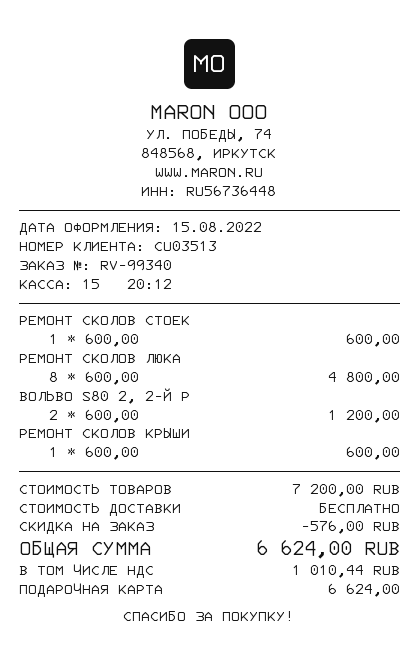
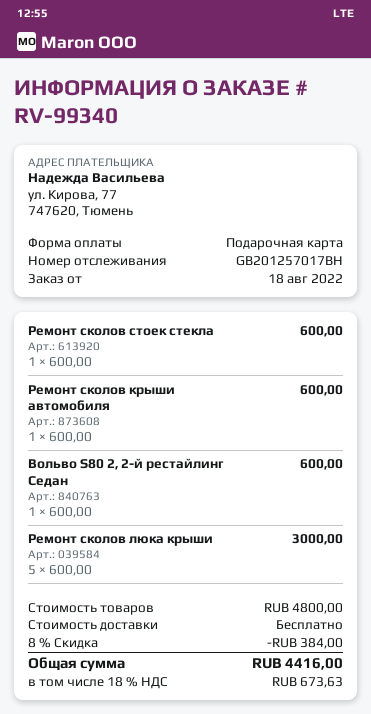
order date: 2022-08-15 -> 2022-08-18
РЕМОНТ СКОЛОВ ЛЮКА: 8 x 600.00 = 4800.00 -> 5 x 600.00 = 3000.00
ВОЛЬВО S80 2, 2-Й Р: 2 x 600.00 = 1200.00 -> 1 x 600.00 = 600.00
subtotal: 7200.00 -> 4800.00
discount: 576.00 -> 384.00
tax: 1010.44 -> 673.63
total: 6624.00 -> 4416.00

